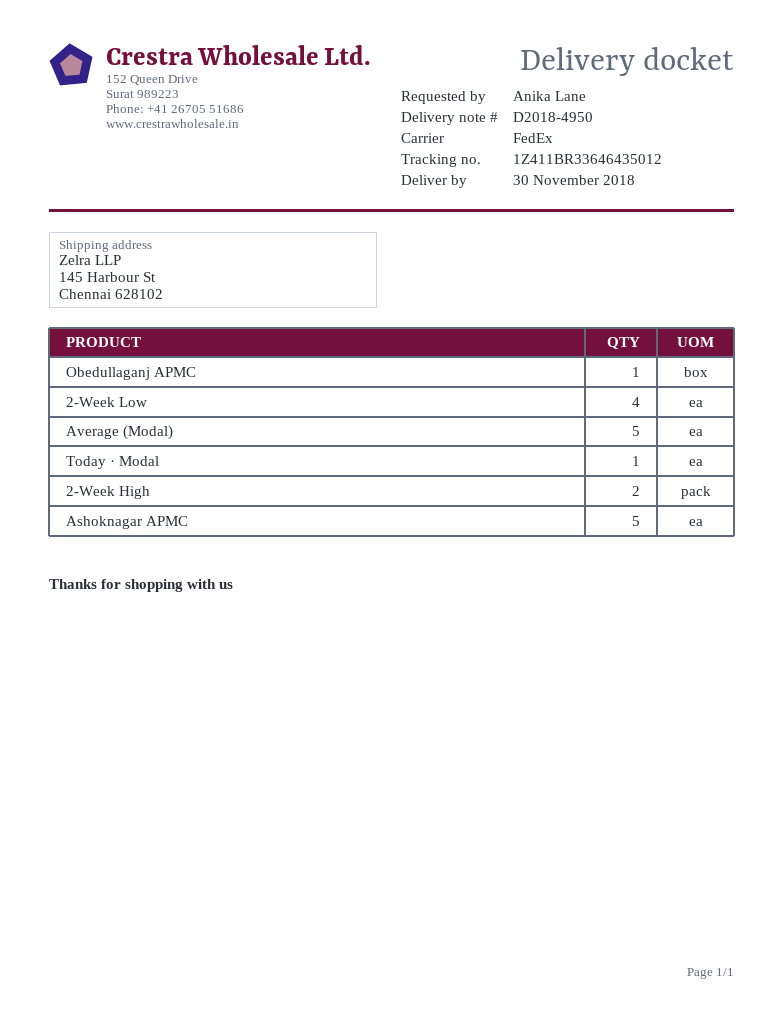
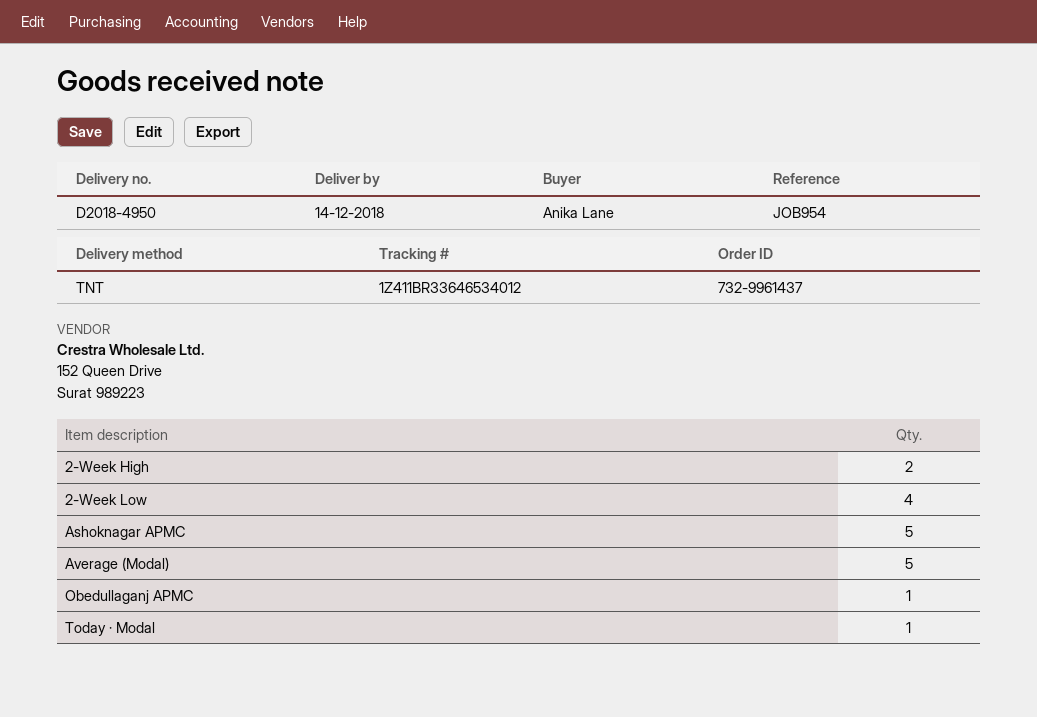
delivery date: 2018-11-30 -> 2018-12-14
shipping method: FedEx -> TNT
tracking number: 1Z411BR33646435012 -> 1Z411BR33646534012

